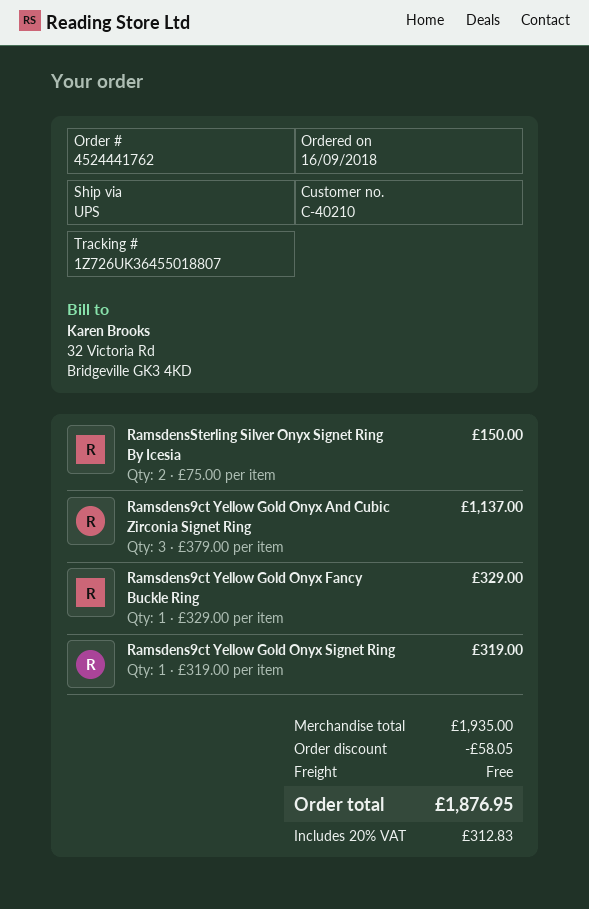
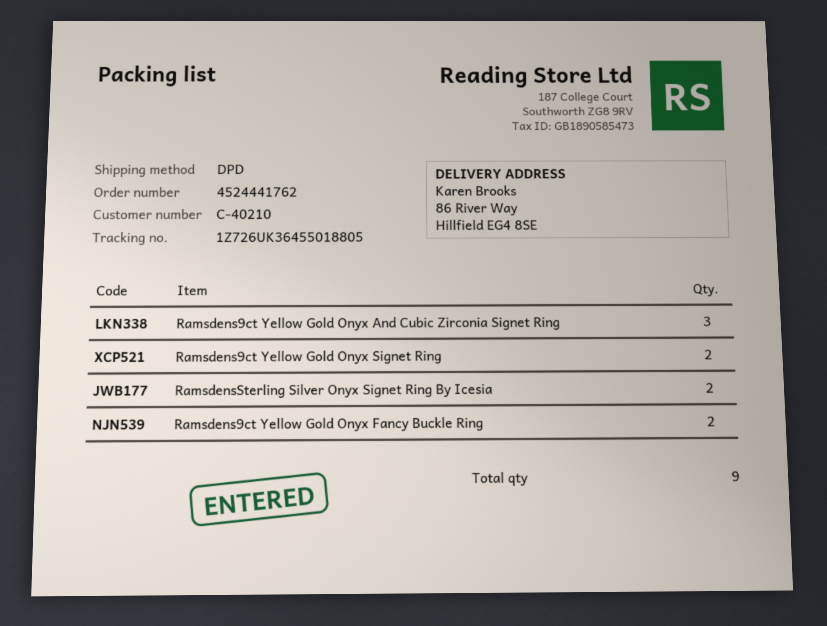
shipping method: UPS -> DPD
tracking number: 1Z726UK36455018807 -> 1Z726UK36455018805
Ramsdens9ct Yellow Gold Onyx Fancy Buckle Ring: 1 -> 2
Ramsdens9ct Yellow Gold Onyx Signet Ring: 1 -> 2

